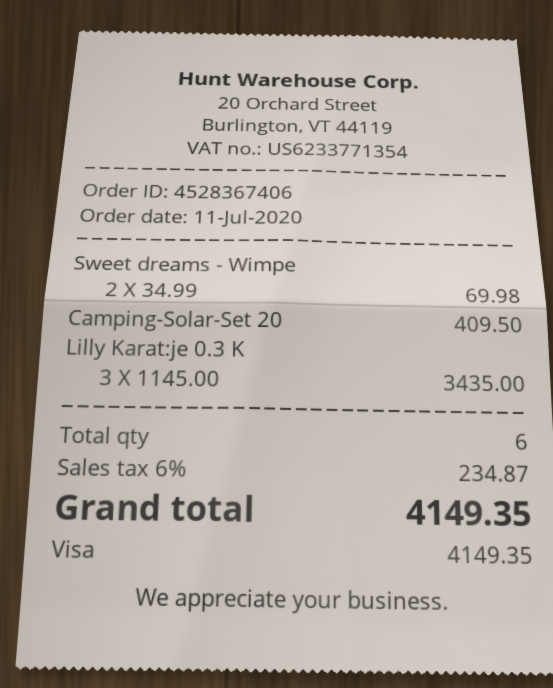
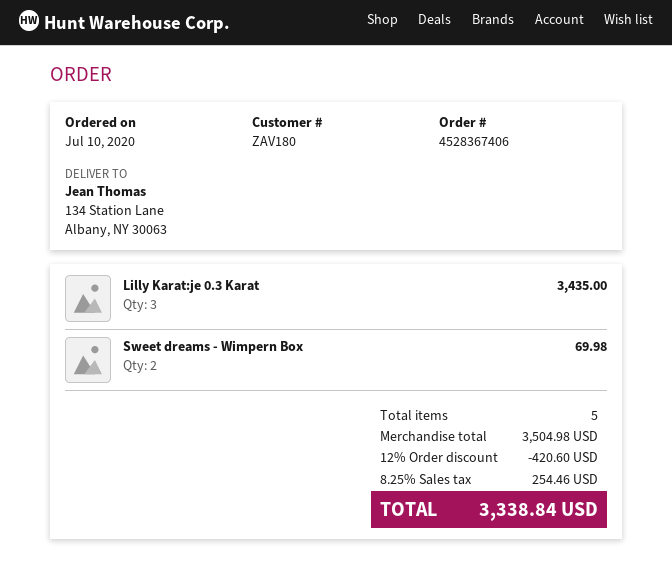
order date: 2020-07-11 -> 2020-07-10
Camping-Solar-Set 20: 1 for 409.50 -> none
total quantity: 6 -> 5
discount: none -> 12% = 420.60
tax: 6% = 234.87 -> 8.25% = 254.46
total: 4149.35 -> 3338.84

